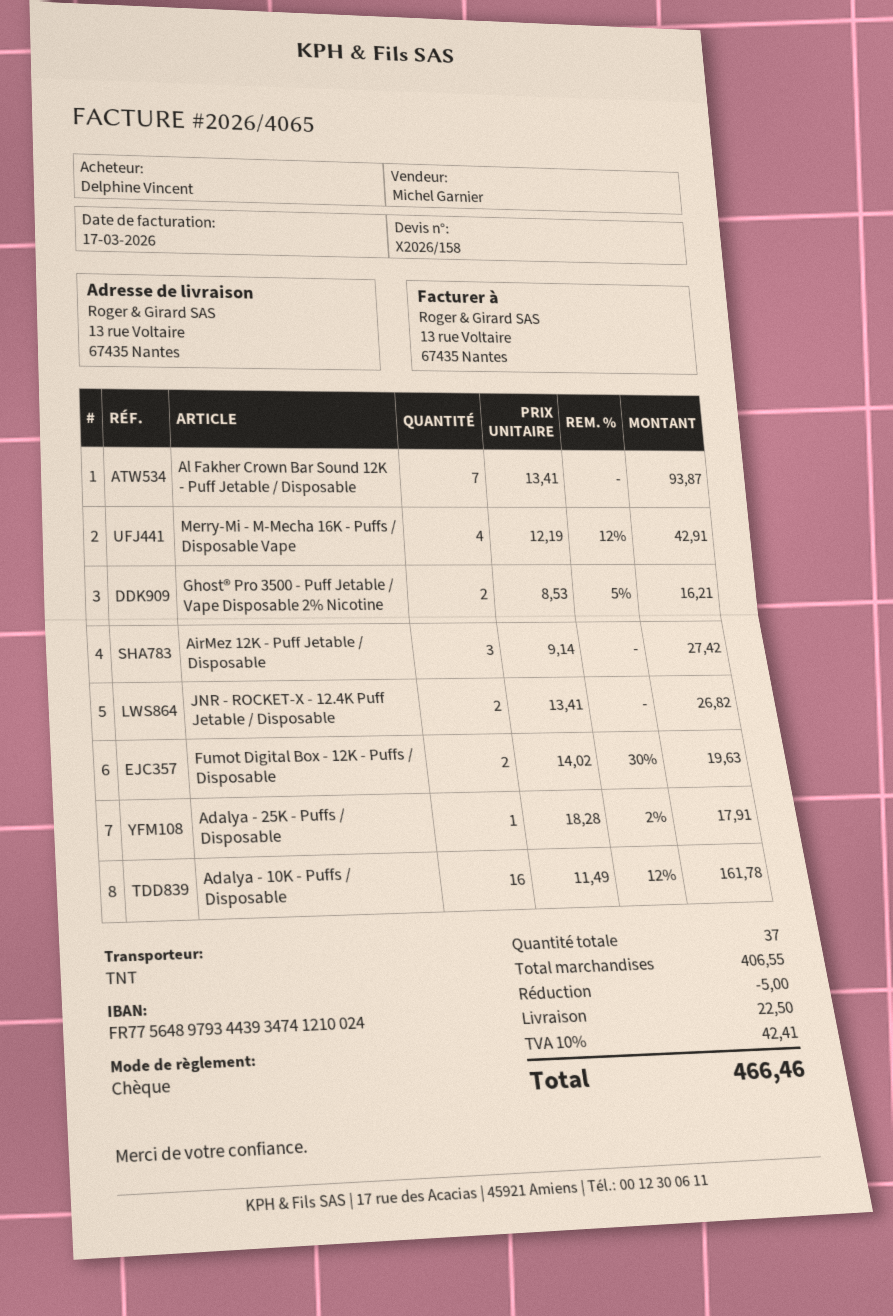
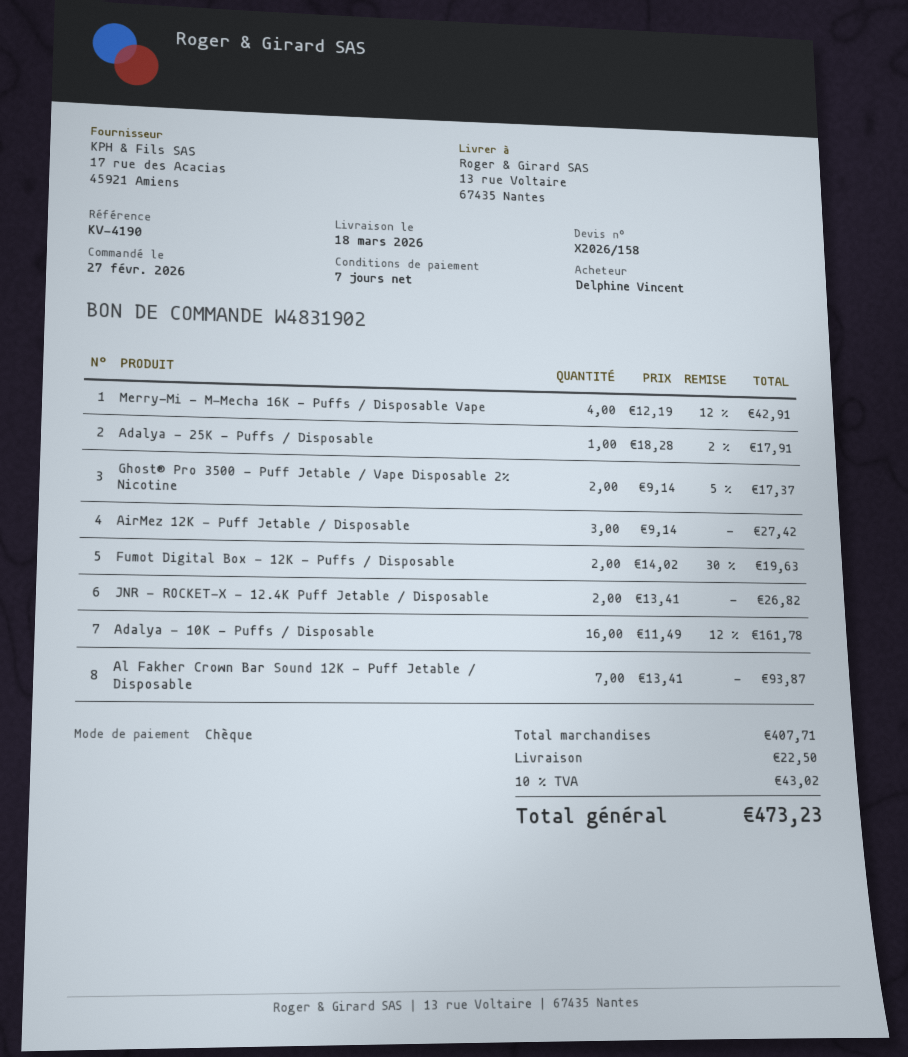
Ghost® Pro 3500 - Puff Jetable / Vape Disposable 2% Nicotine: 2 x 8.53 - 5% = 16.21 -> 2 x 9.14 - 5% = 17.37
subtotal: 406.55 -> 407.71
discount: 5.00 -> none
tax: 10% = 42.41 -> 10% = 43.02
total: 466.46 -> 473.23

